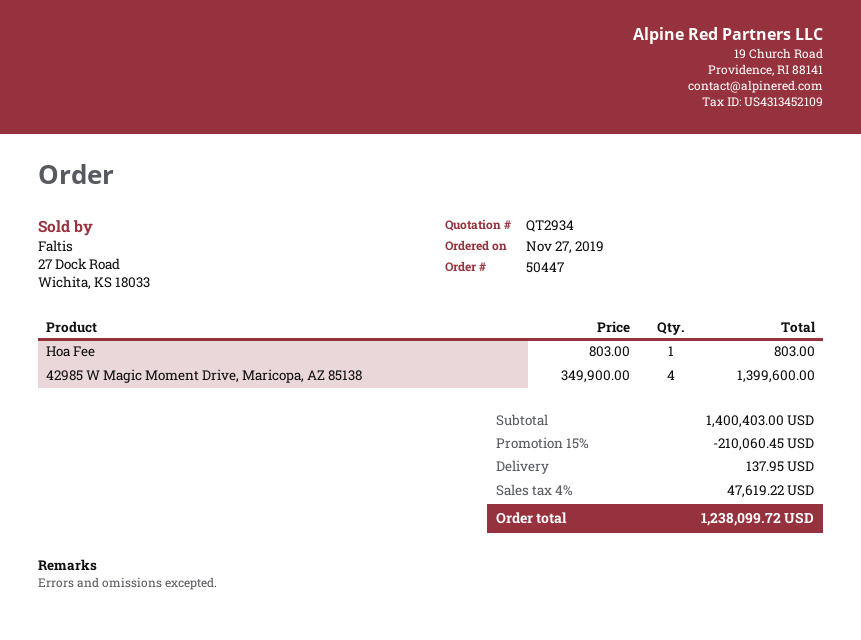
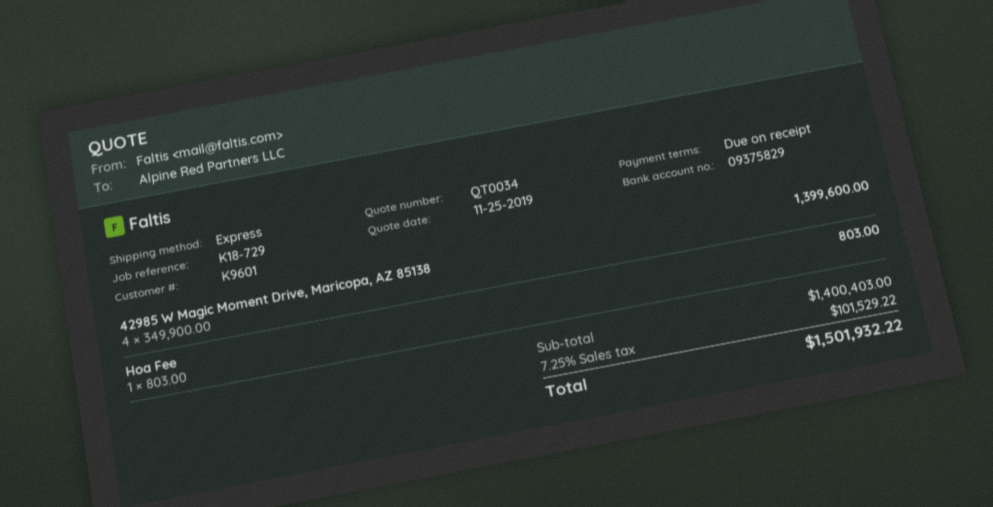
quote number: QT2934 -> QT0034
discount: 15% = 210060.45 -> none
shipping: 137.95 -> none
tax: 4% = 47619.22 -> 7.25% = 101529.22
total: 1238099.72 -> 1501932.22

